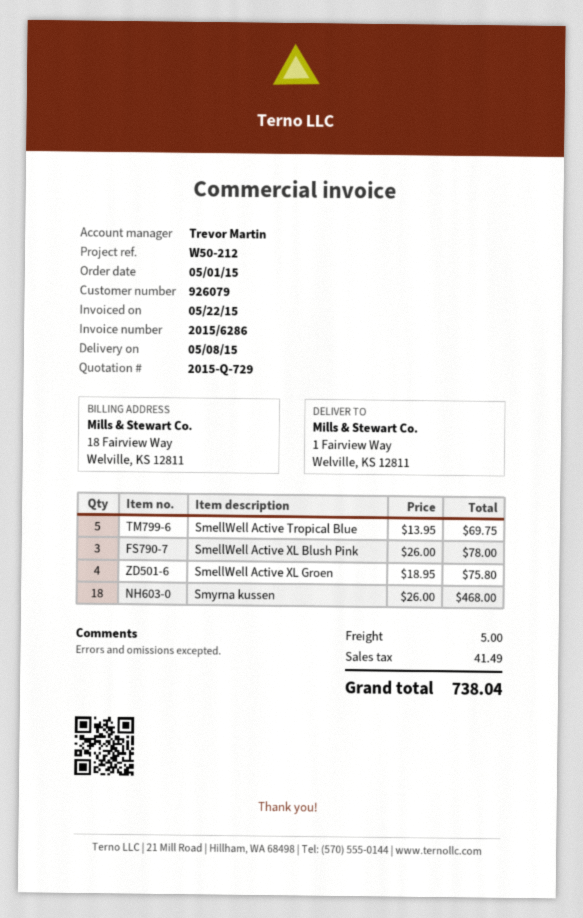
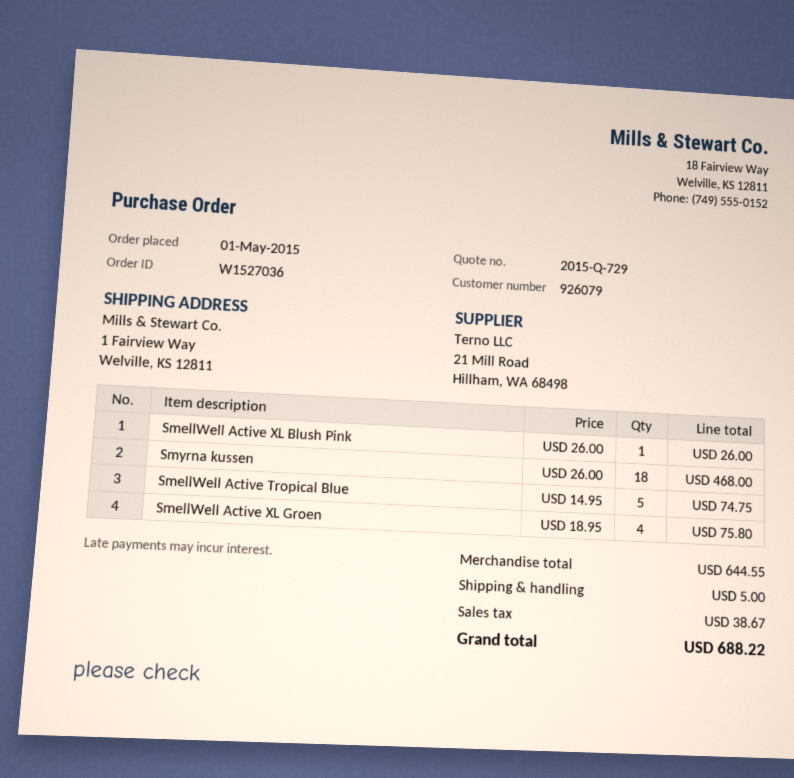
SmellWell Active Tropical Blue: 5 x 13.95 = 69.75 -> 5 x 14.95 = 74.75
SmellWell Active XL Blush Pink: 3 x 26.00 = 78.00 -> 1 x 26.00 = 26.00
tax: 41.49 -> 38.67
total: 738.04 -> 688.22

